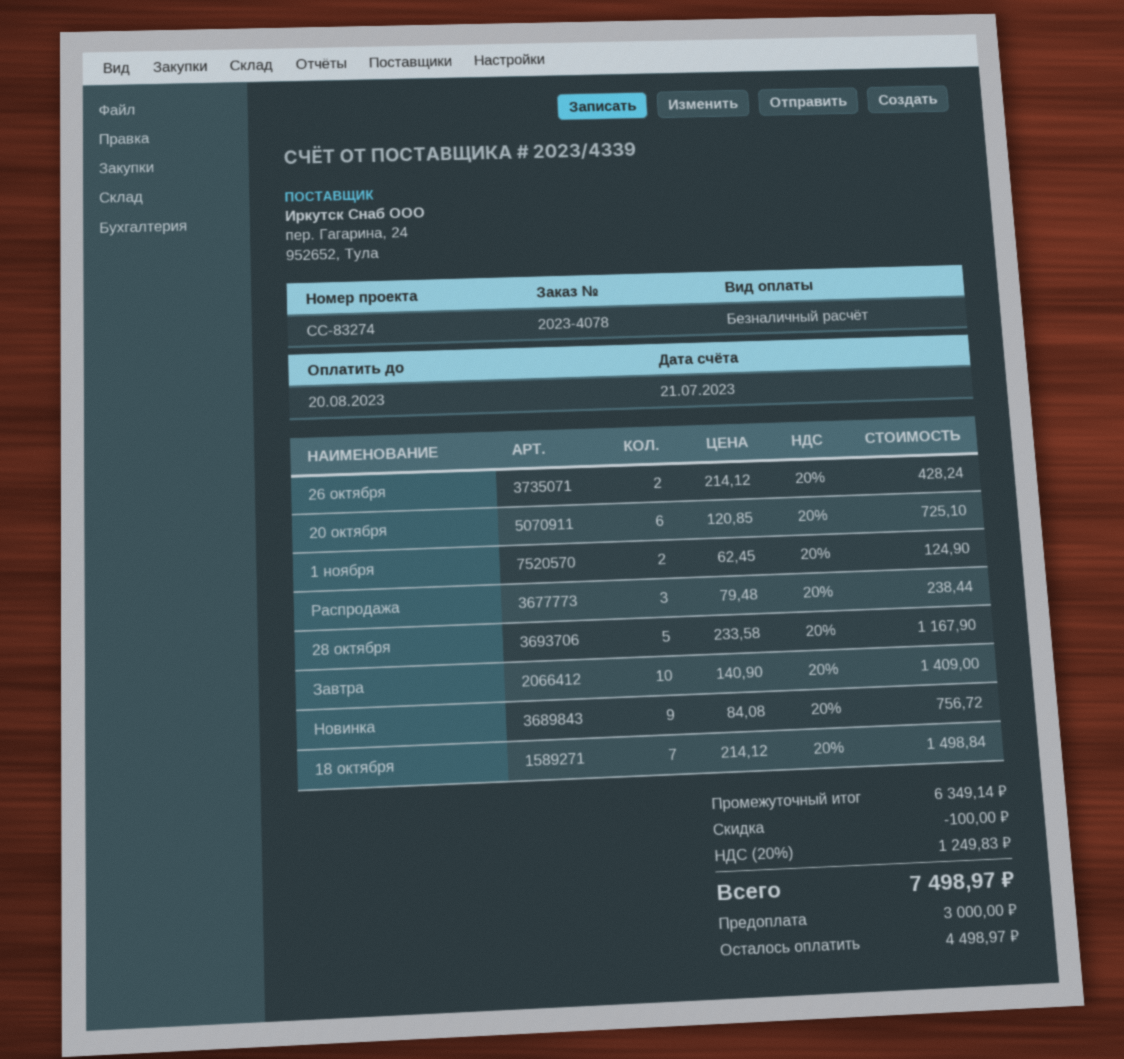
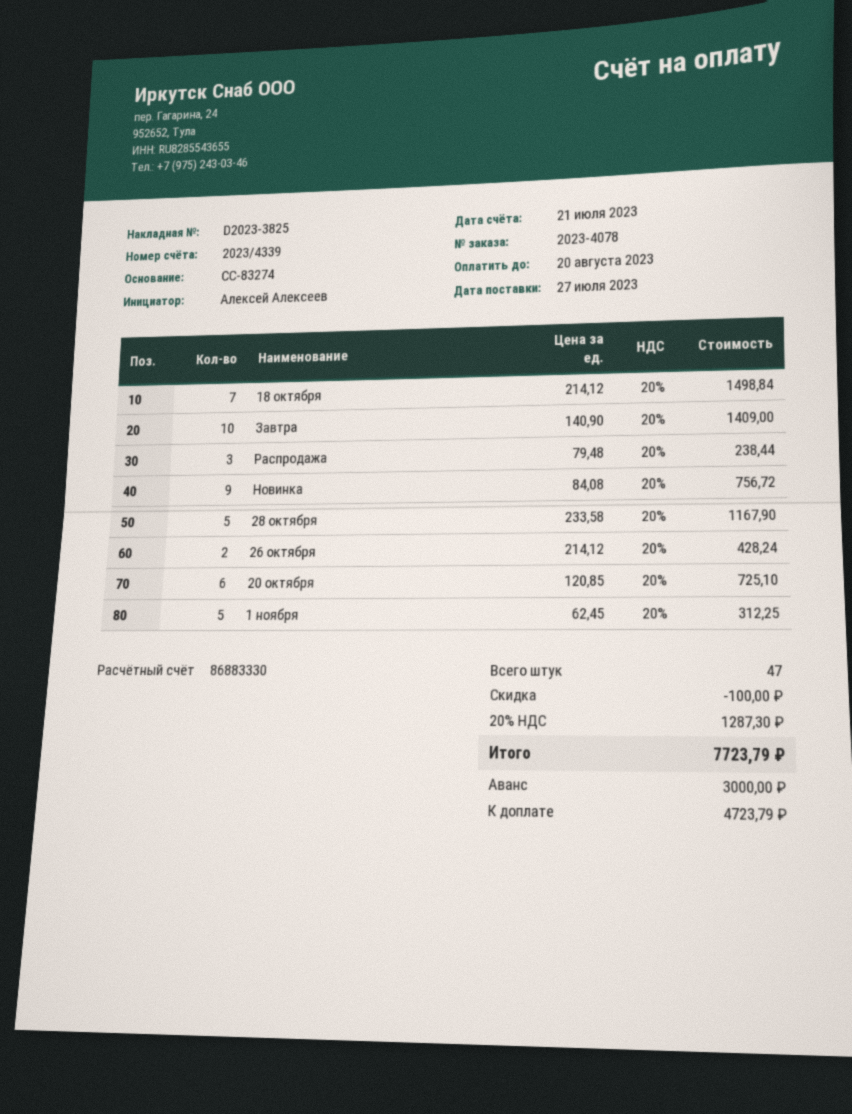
1 ноября: 2 x 62.45 = 124.90 -> 5 x 62.45 = 312.25
tax: 20% = 1249.83 -> 20% = 1287.30
total: 7498.97 -> 7723.79
balance: 4498.97 -> 4723.79

